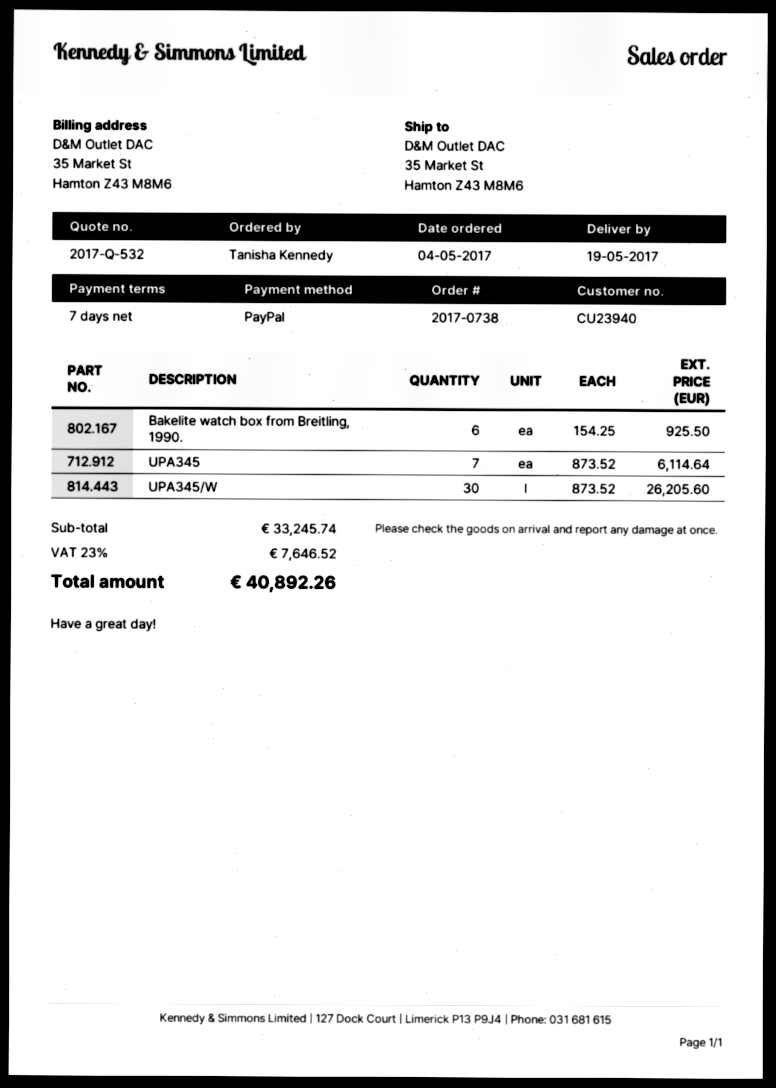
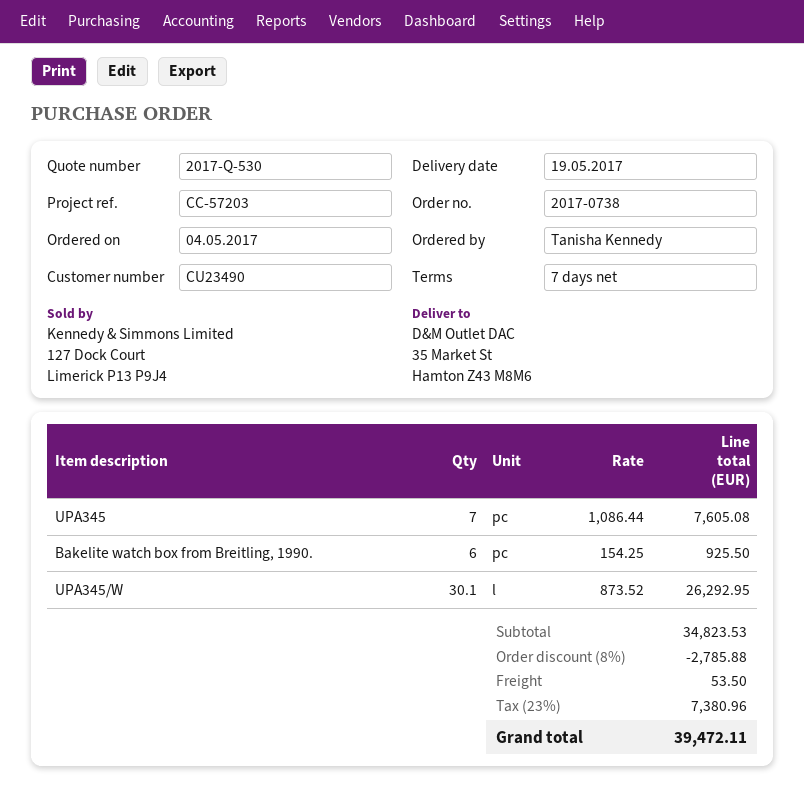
quote number: 2017-Q-532 -> 2017-Q-530
customer number: CU23940 -> CU23490
UPA345: 7 x 873.52 = 6114.64 -> 7 x 1086.44 = 7605.08
UPA345/W: 30 x 873.52 = 26205.60 -> 30.1 x 873.52 = 26292.95
subtotal: 33245.74 -> 34823.53
discount: none -> 8% = 2785.88
shipping: none -> 53.50
tax: 23% = 7646.52 -> 23% = 7380.96
total: 40892.26 -> 39472.11

